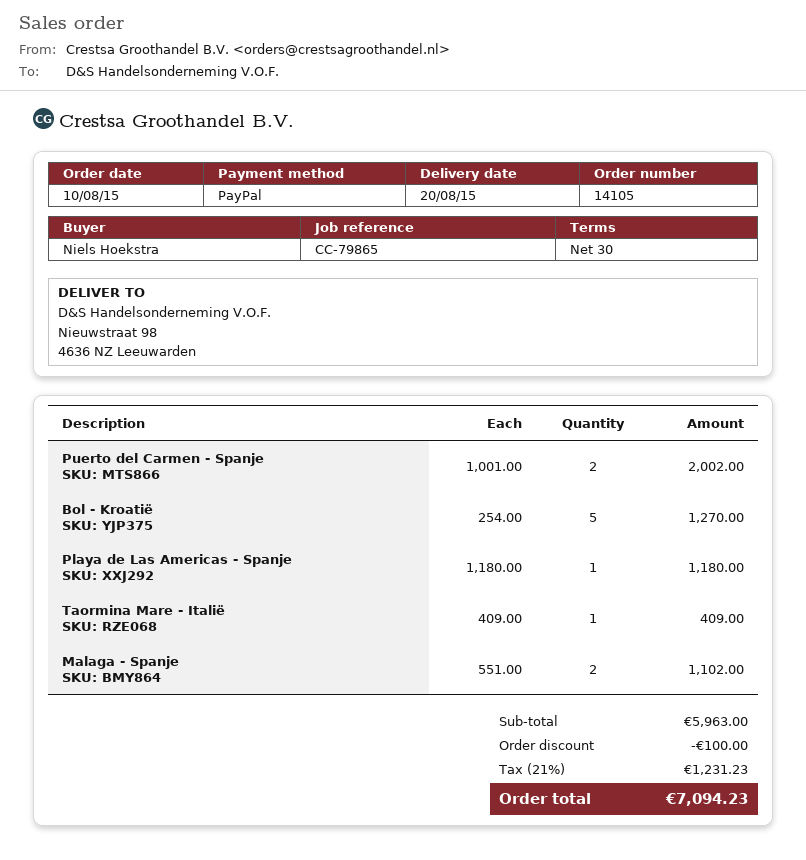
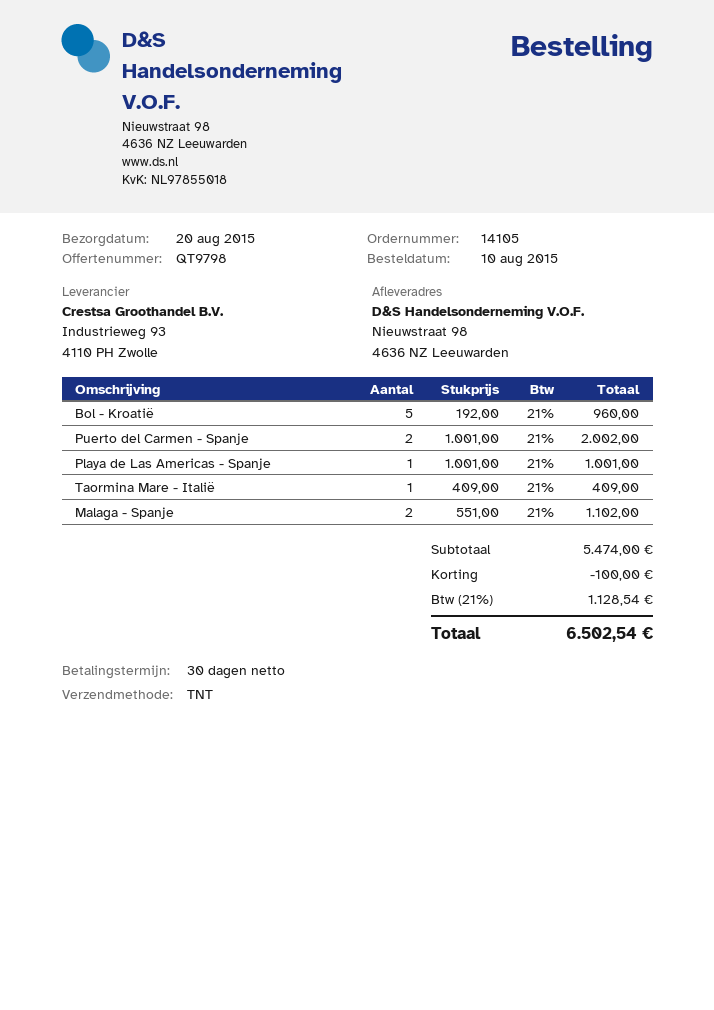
Bol - Kroatië: 5 x 254.00 = 1270.00 -> 5 x 192.00 = 960.00
Playa de Las Americas - Spanje: 1 x 1180.00 = 1180.00 -> 1 x 1001.00 = 1001.00
subtotal: 5963.00 -> 5474.00
tax: 21% = 1231.23 -> 21% = 1128.54
total: 7094.23 -> 6502.54

